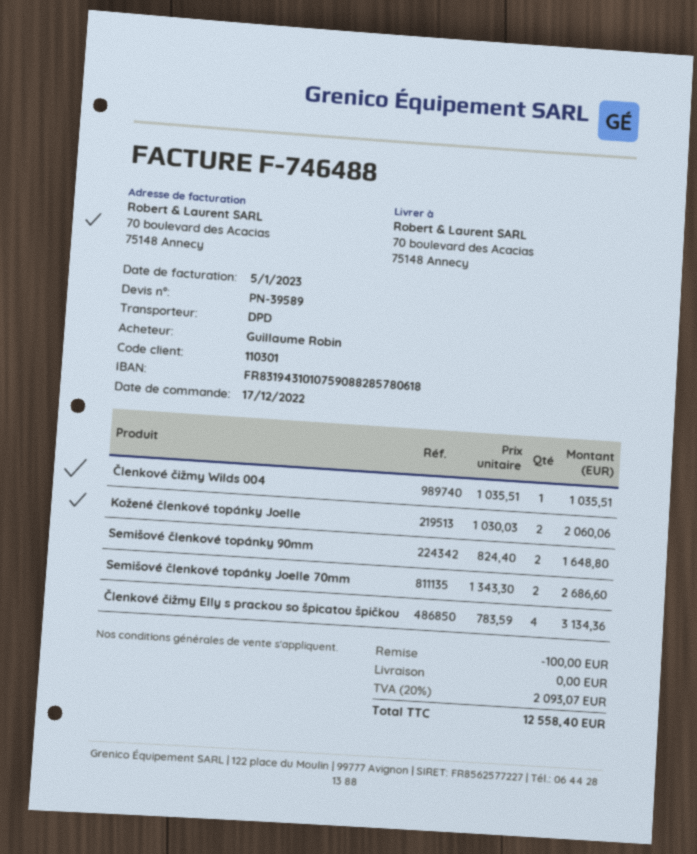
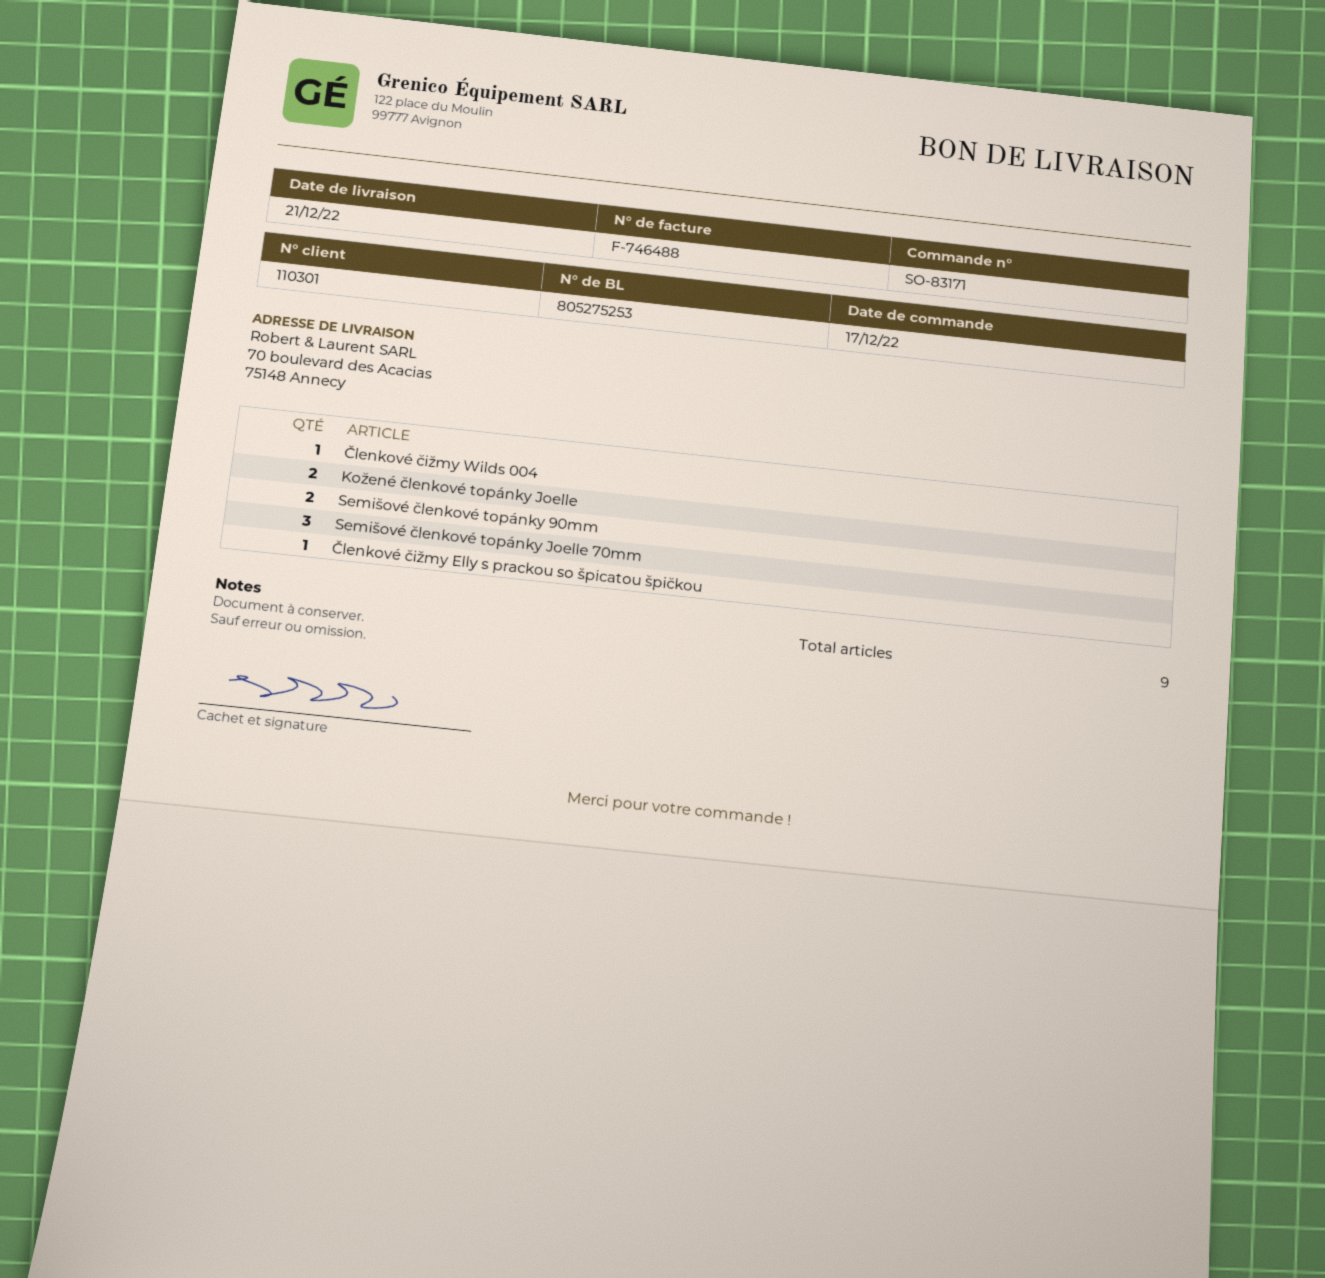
Semišové členkové topánky Joelle 70mm: 2 -> 3
Členkové čižmy Elly s prackou so špicatou špičkou: 4 -> 1

